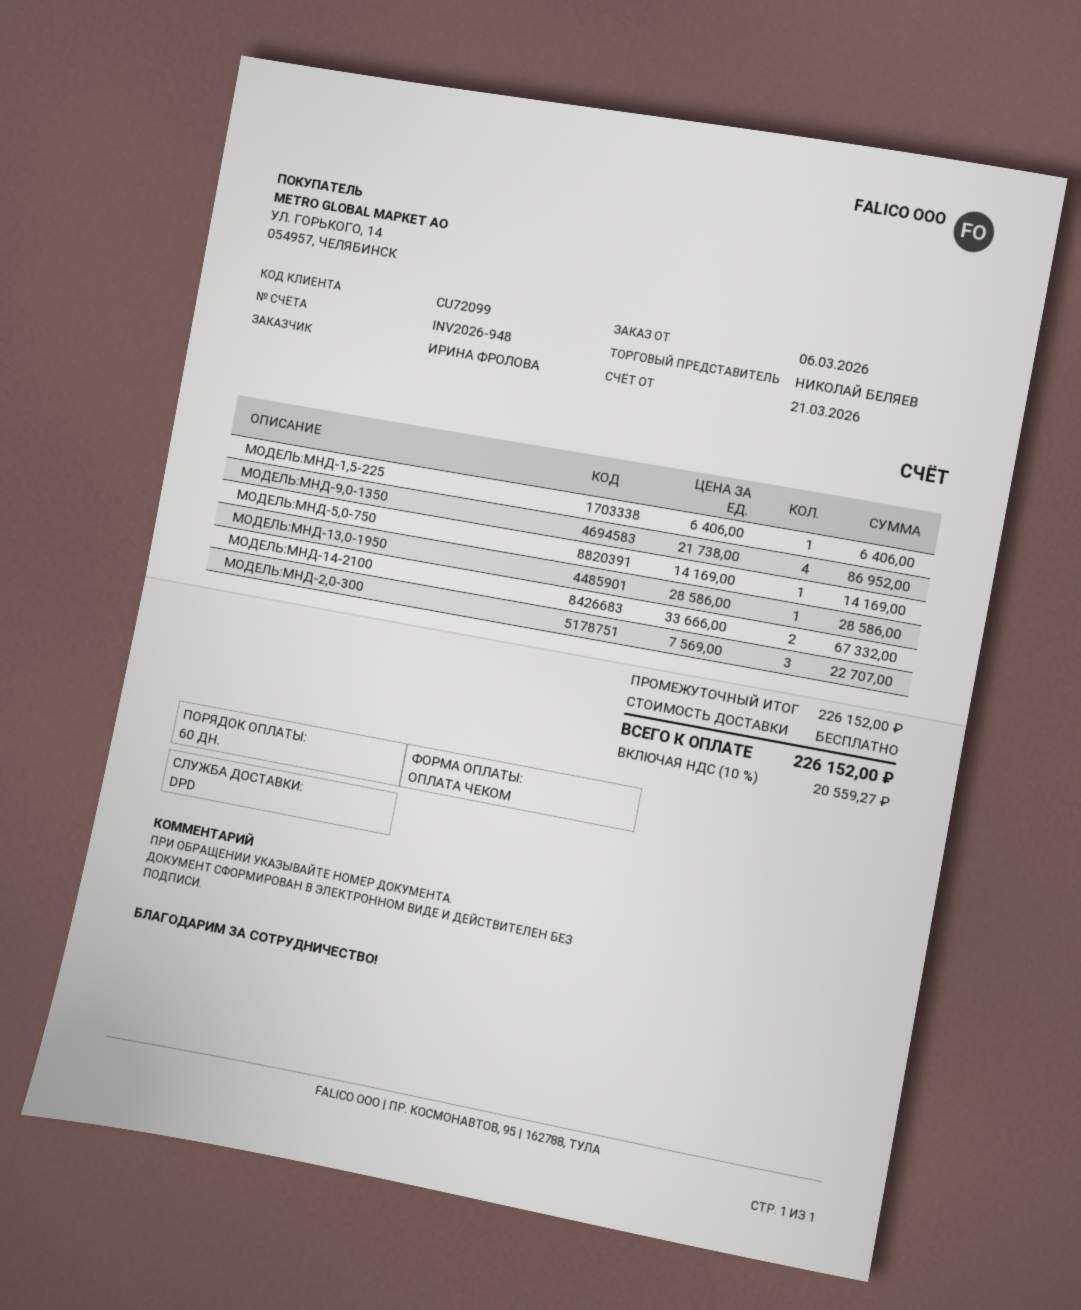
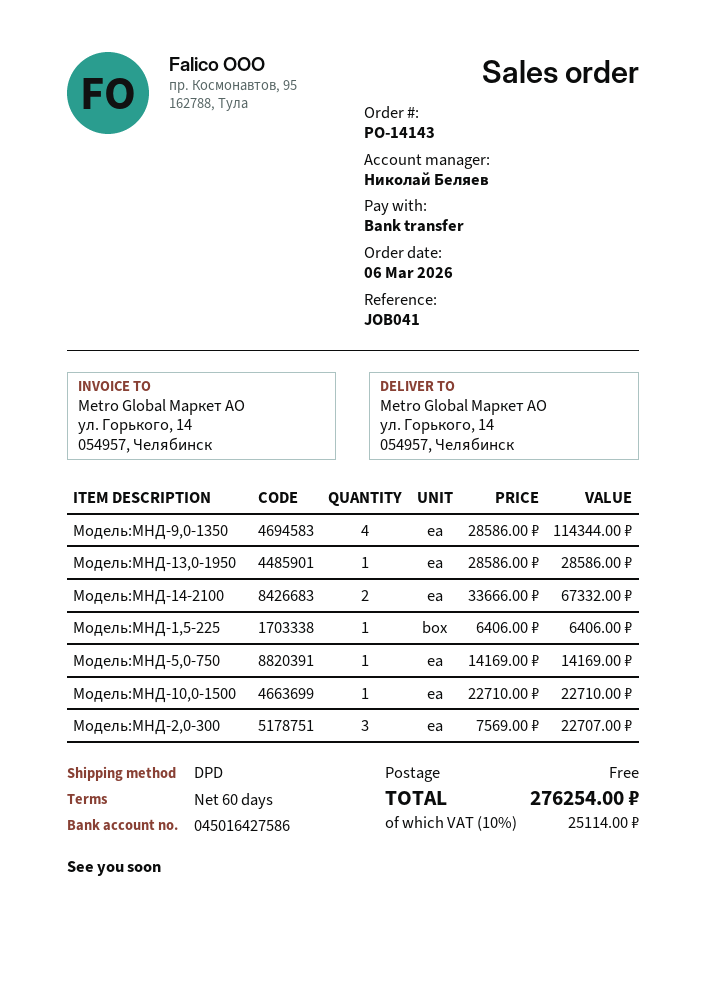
payment method: cheque -> bank transfer
МОДЕЛЬ:МНД-9,0-1350: 4 x 21738.00 = 86952.00 -> 4 x 28586.00 = 114344.00
Модель:МНД-10,0-1500: none -> 1 x 22710.00 = 22710.00
tax: 10% = 20559.27 -> 10% = 25114.00
total: 226152.00 -> 276254.00

